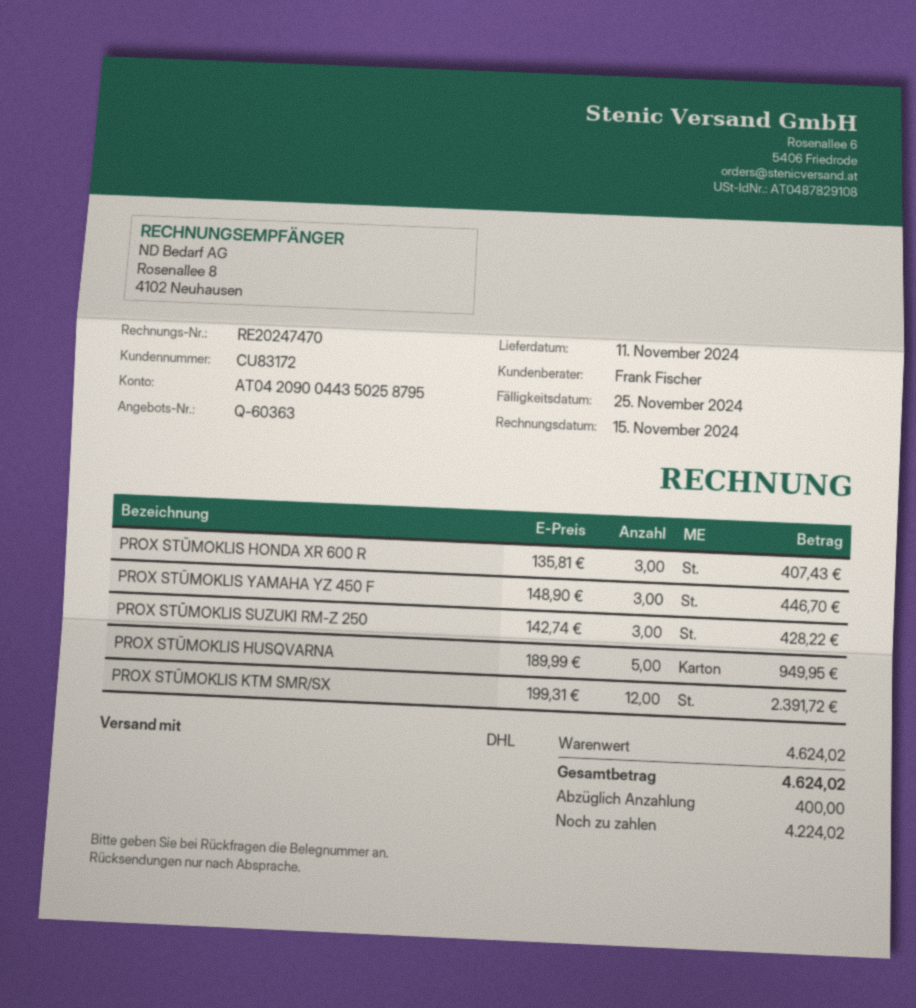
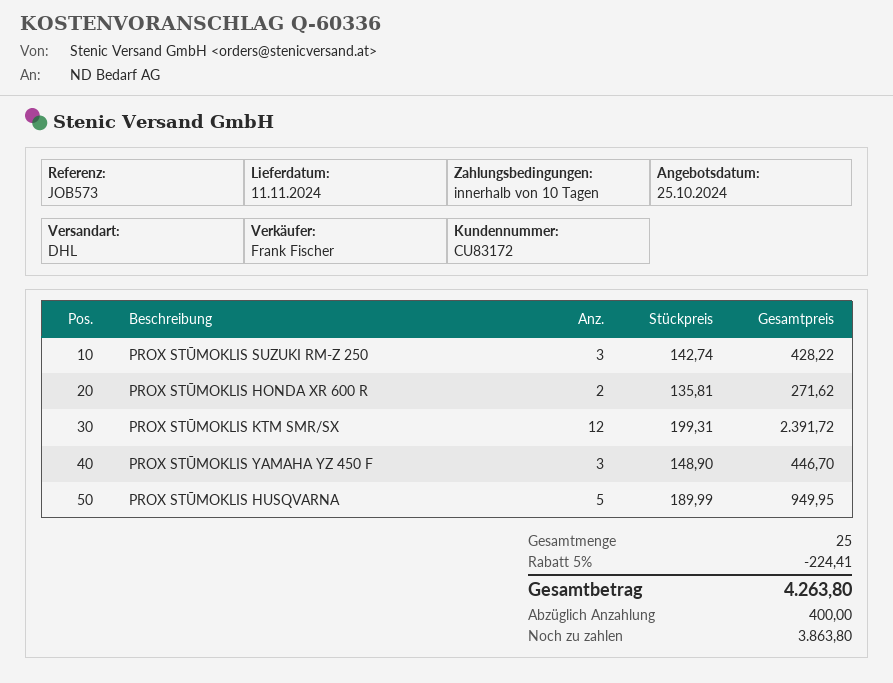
quote number: Q-60363 -> Q-60336
PROX STŪMOKLIS HONDA XR 600 R: 3 x 135.81 = 407.43 -> 2 x 135.81 = 271.62
discount: none -> 5% = 224.41
total: 4624.02 -> 4263.80
balance: 4224.02 -> 3863.80

